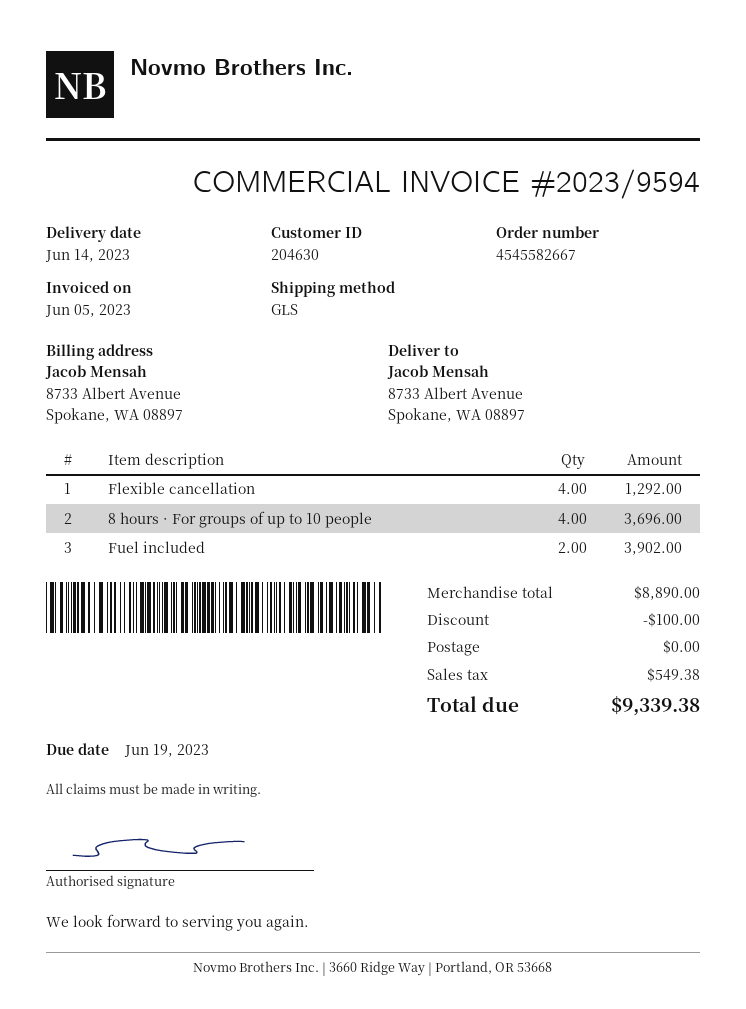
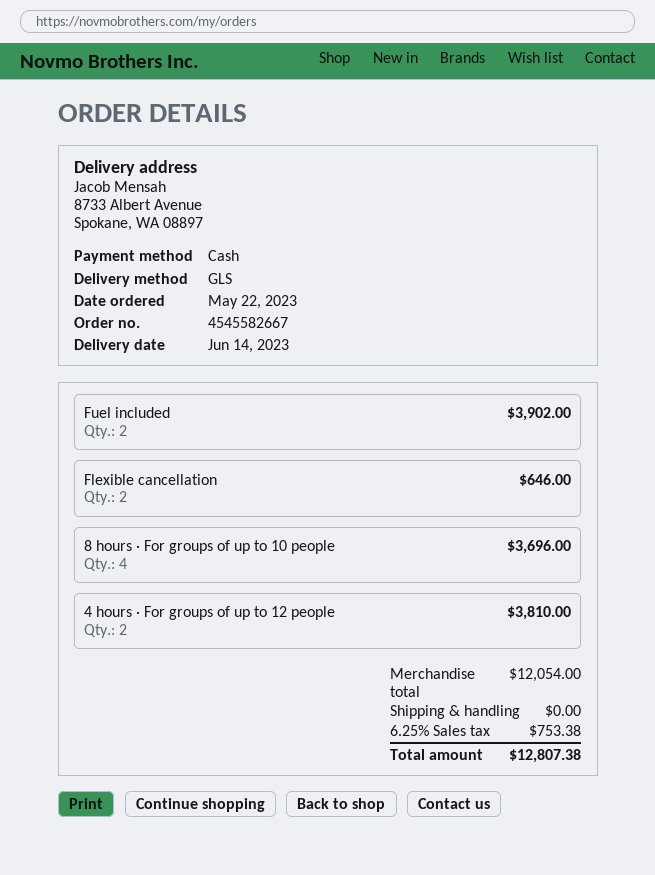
Flexible cancellation: 4 for 1292.00 -> 2 for 646.00
4 hours · For groups of up to 12 people: none -> 2 for 3810.00
subtotal: 8890.00 -> 12054.00
discount: 100.00 -> none
tax: 549.38 -> 753.38
total: 9339.38 -> 12807.38

